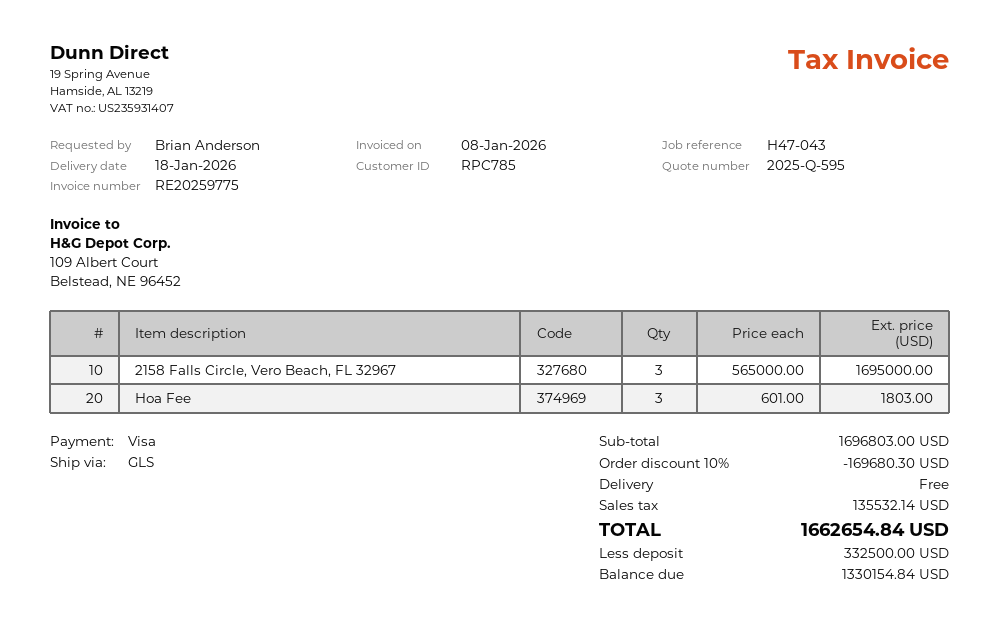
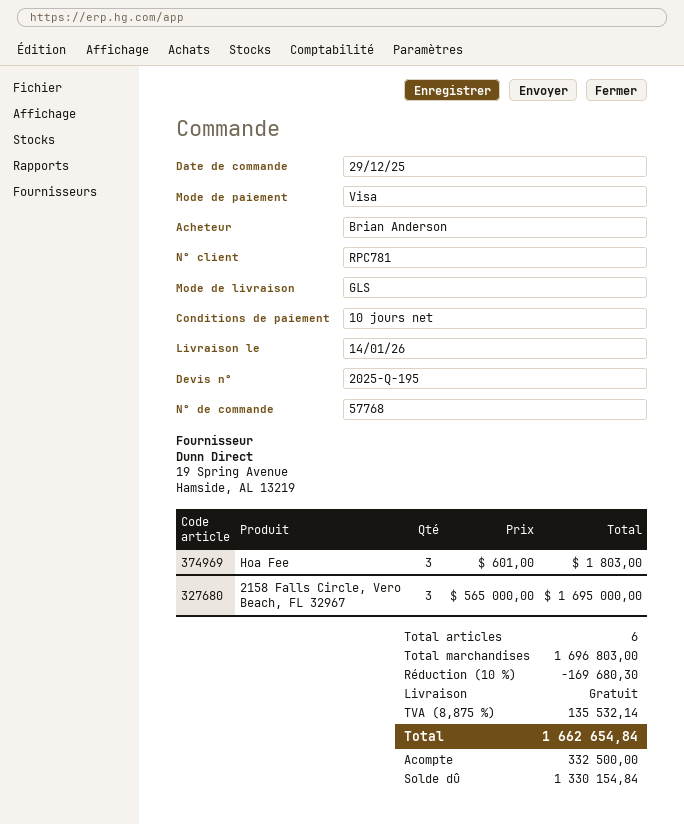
quote number: 2025-Q-595 -> 2025-Q-195
delivery date: 2026-01-18 -> 2026-01-14
customer number: RPC785 -> RPC781

